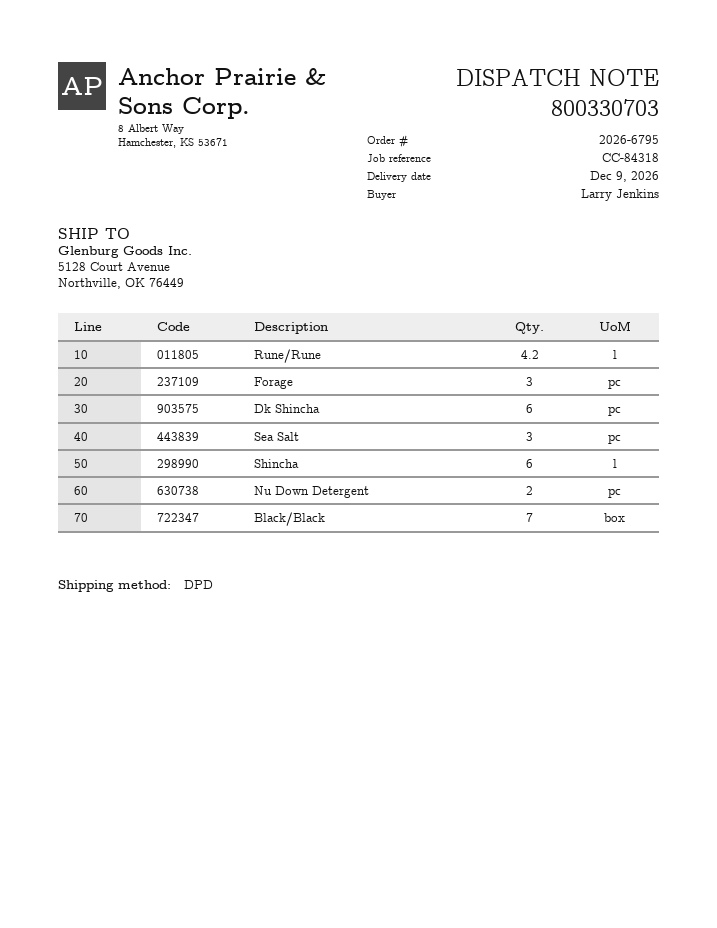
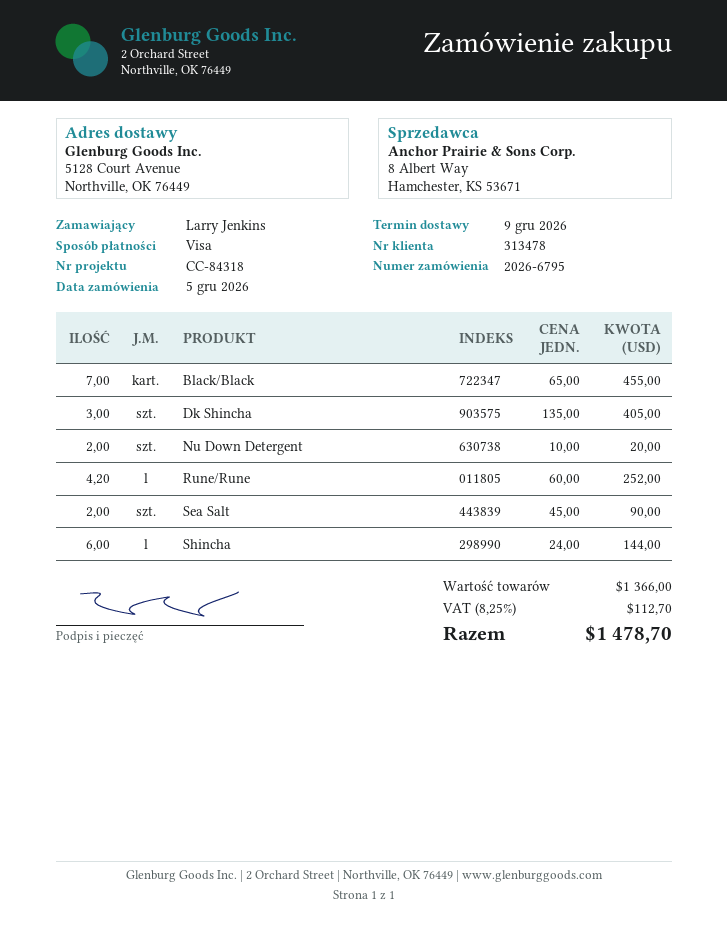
Forage: 3 -> none
Dk Shincha: 6 -> 3
Sea Salt: 3 -> 2

